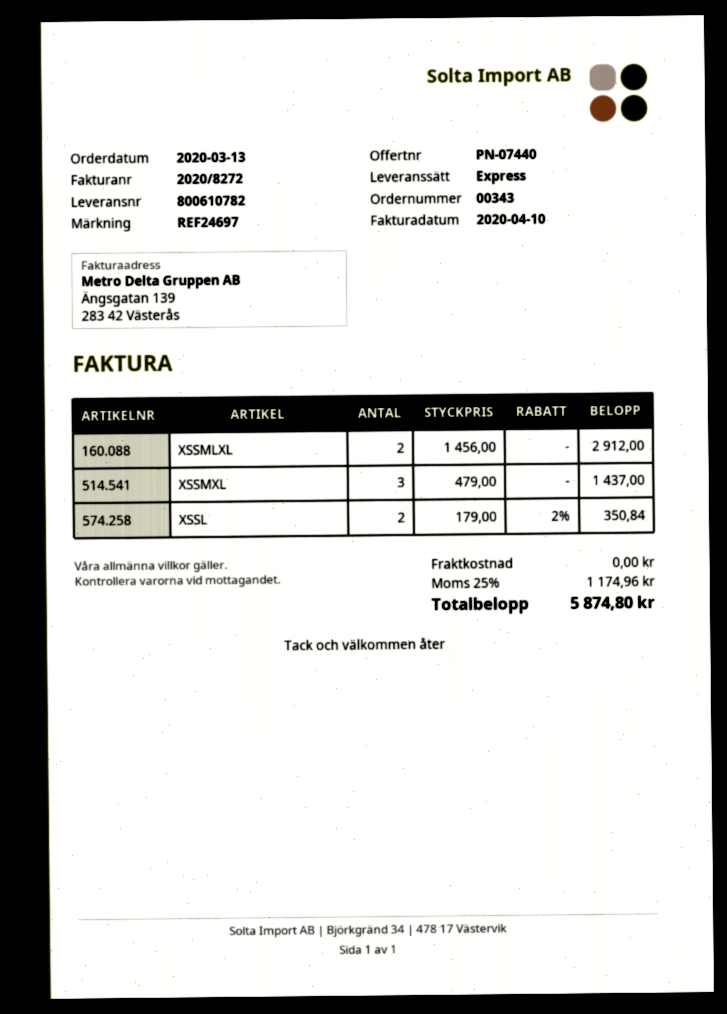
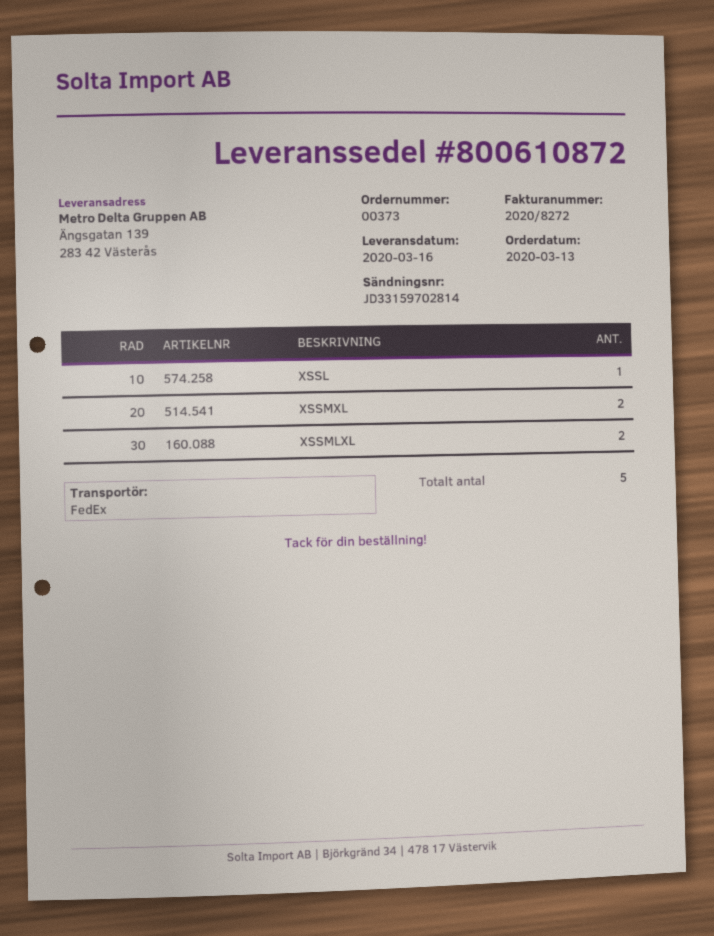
order number: 00343 -> 00373
delivery note number: 800610782 -> 800610872
shipping method: express -> FedEx
XSSMXL: 3 -> 2
XSSL: 2 -> 1

